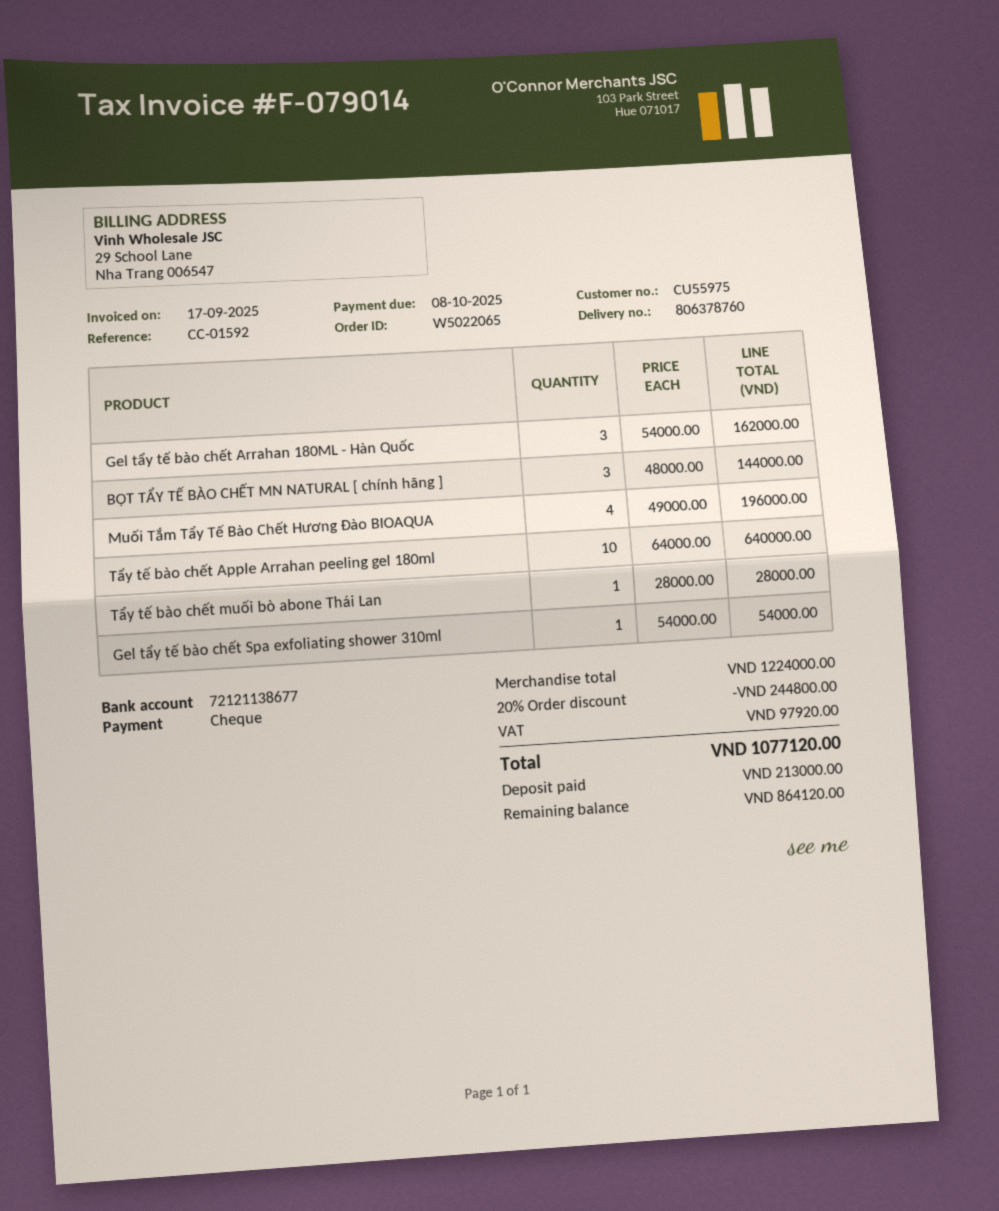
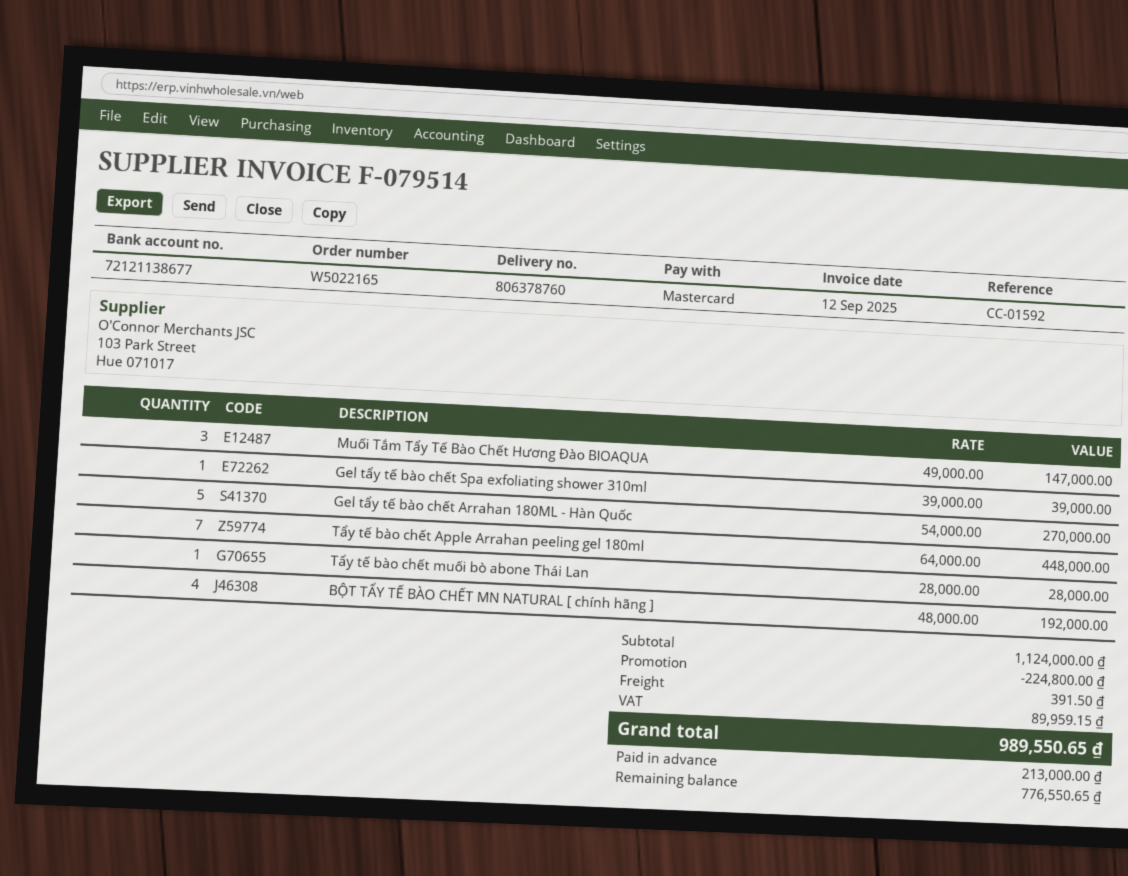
order number: W5022065 -> W5022165
invoice number: F-079014 -> F-079514
invoice date: 2025-09-17 -> 2025-09-12
payment method: cheque -> Mastercard
Gel tẩy tế bào chết Arrahan 180ML - Hàn Quốc: 3 x 54000.00 = 162000.00 -> 5 x 54000.00 = 270000.00
BỘT TẨY TẾ BÀO CHẾT MN NATURAL [ chính hãng ]: 3 x 48000.00 = 144000.00 -> 4 x 48000.00 = 192000.00
Muối Tắm Tẩy Tế Bào Chết Hương Đào BIOAQUA: 4 x 49000.00 = 196000.00 -> 3 x 49000.00 = 147000.00
Tẩy tế bào chết Apple Arrahan peeling gel 180ml: 10 x 64000.00 = 640000.00 -> 7 x 64000.00 = 448000.00
Gel tẩy tế bào chết Spa exfoliating shower 310ml: 1 x 54000.00 = 54000.00 -> 1 x 39000.00 = 39000.00
subtotal: 1224000.00 -> 1124000.00
discount: 244800.00 -> 224800.00
shipping: none -> 391.50
tax: 97920.00 -> 89959.15
total: 1077120.00 -> 989550.65
balance: 864120.00 -> 776550.65

